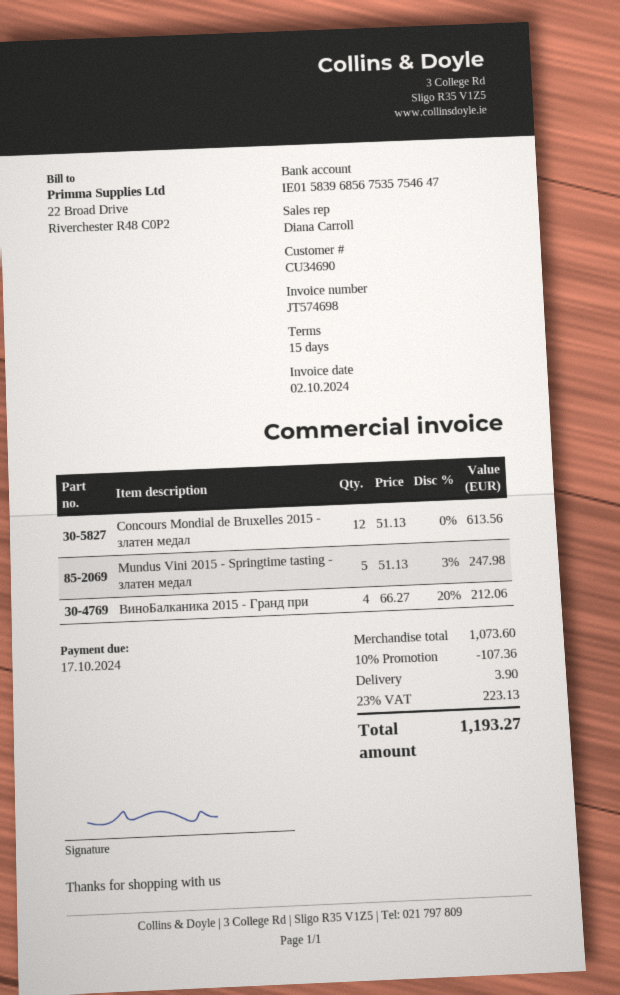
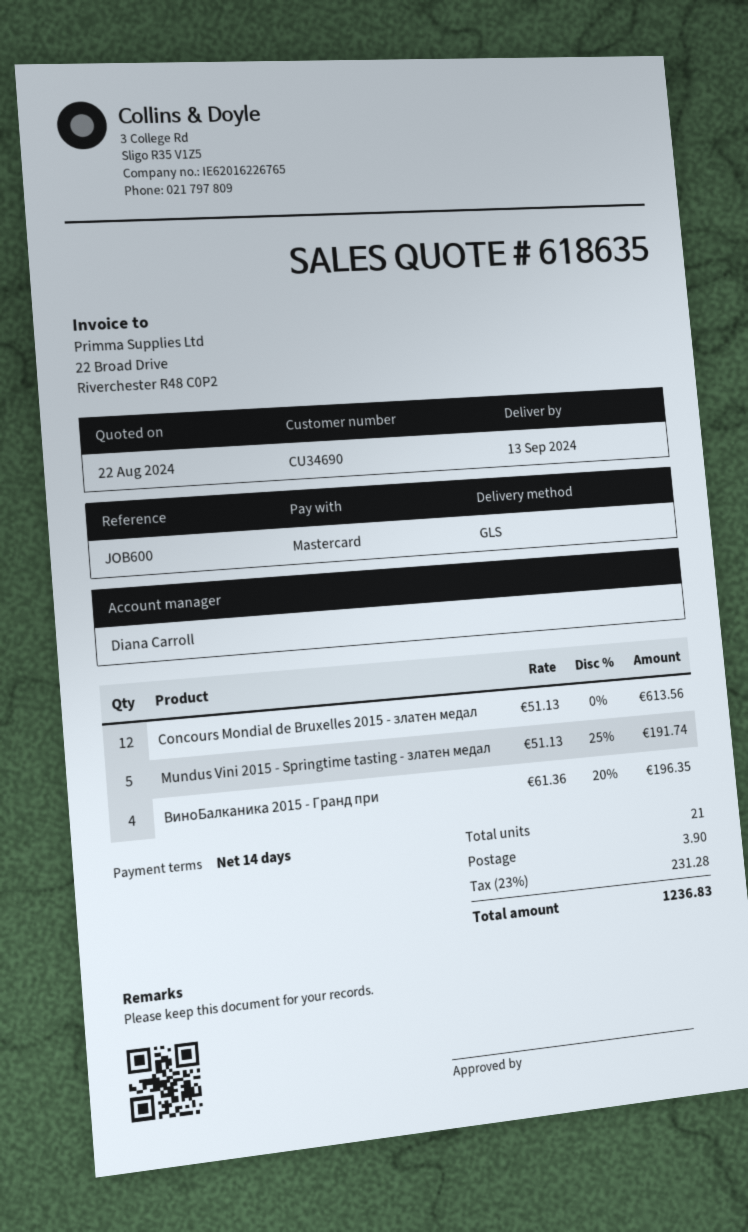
payment terms: 15 days -> 14 days
Mundus Vini 2015 - Springtime tasting - златен медал: 5 x 51.13 - 3% = 247.98 -> 5 x 51.13 - 25% = 191.74
ВиноБалканика 2015 - Гранд при: 4 x 66.27 - 20% = 212.06 -> 4 x 61.36 - 20% = 196.35
discount: 10% = 107.36 -> none
tax: 23% = 223.13 -> 23% = 231.28
total: 1193.27 -> 1236.83

